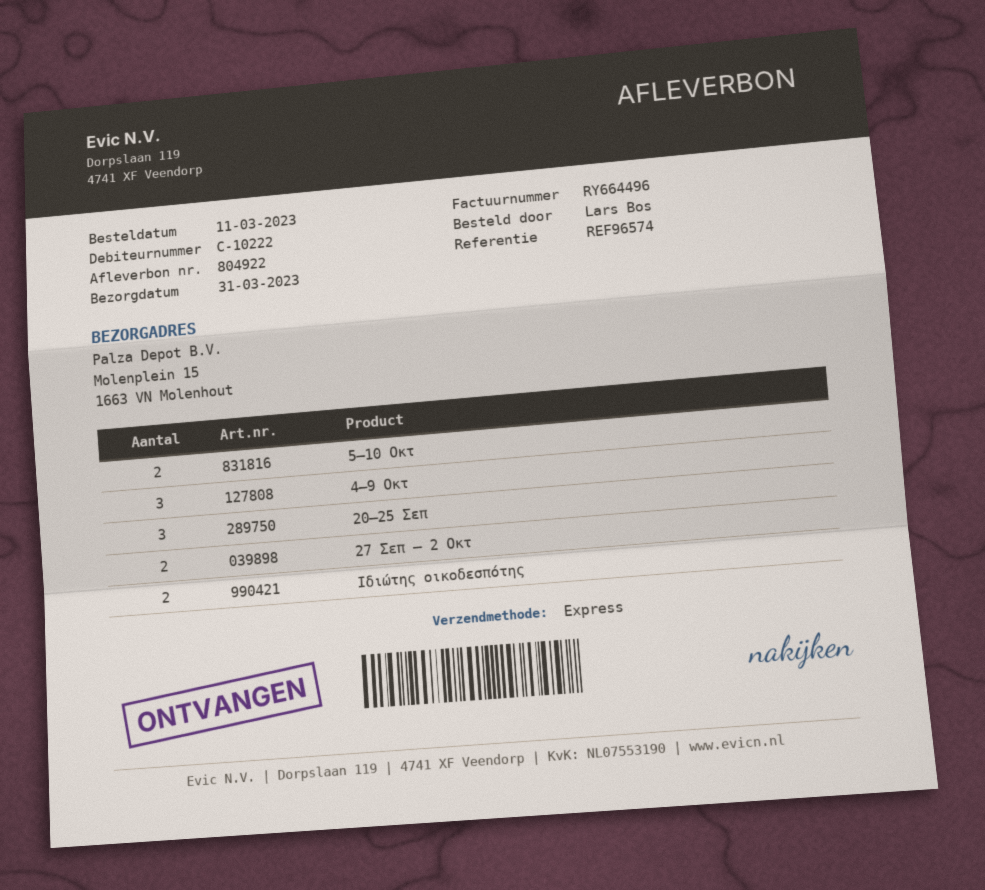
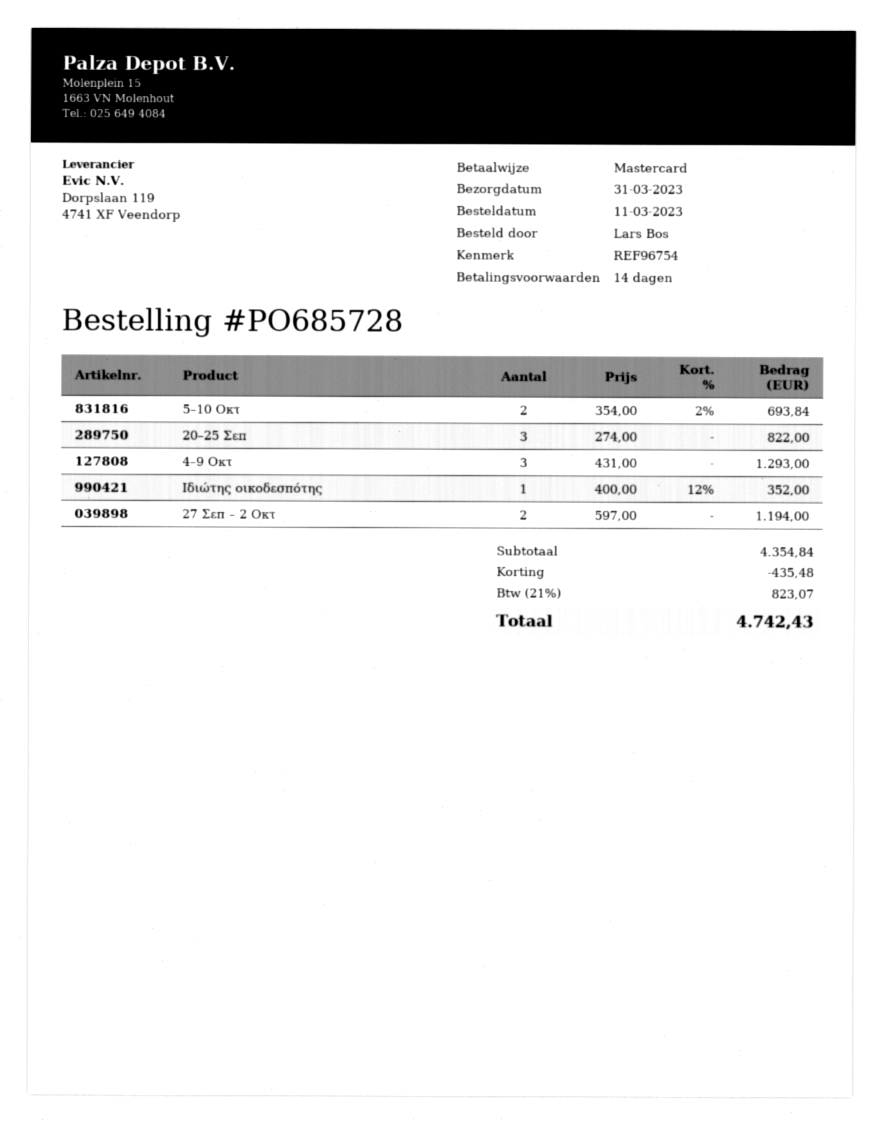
reference: REF96574 -> REF96754
Ιδιώτης οικοδεσπότης: 2 -> 1

